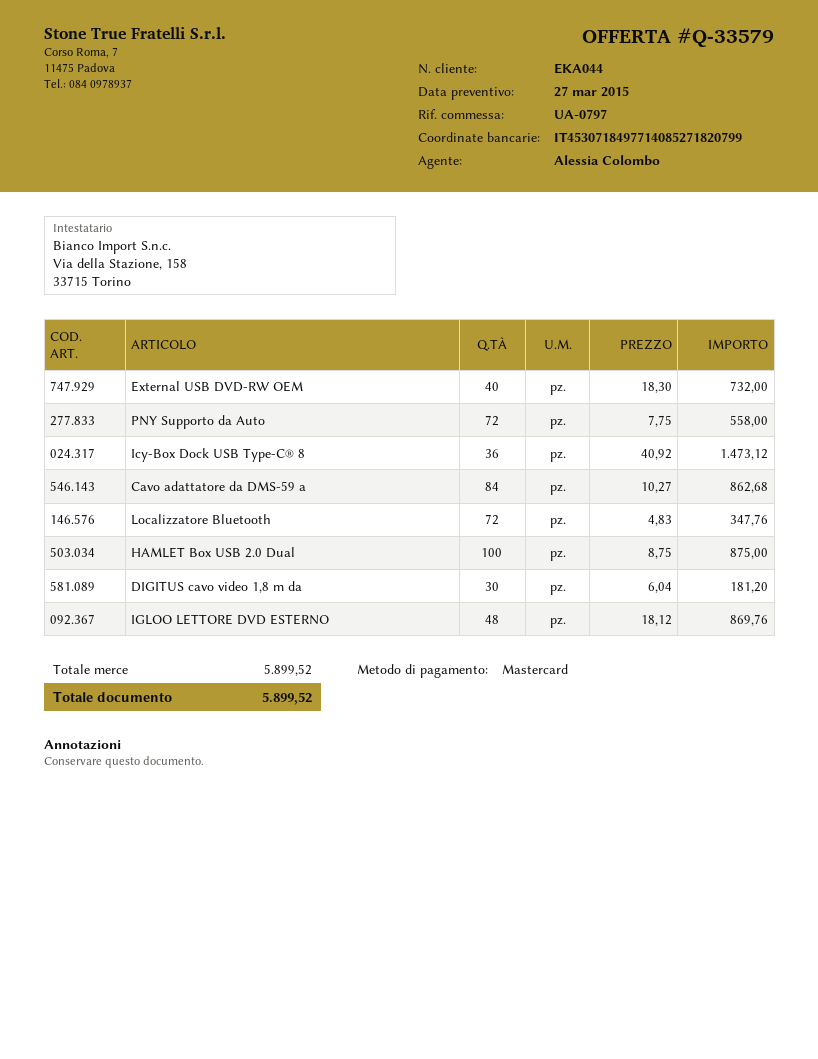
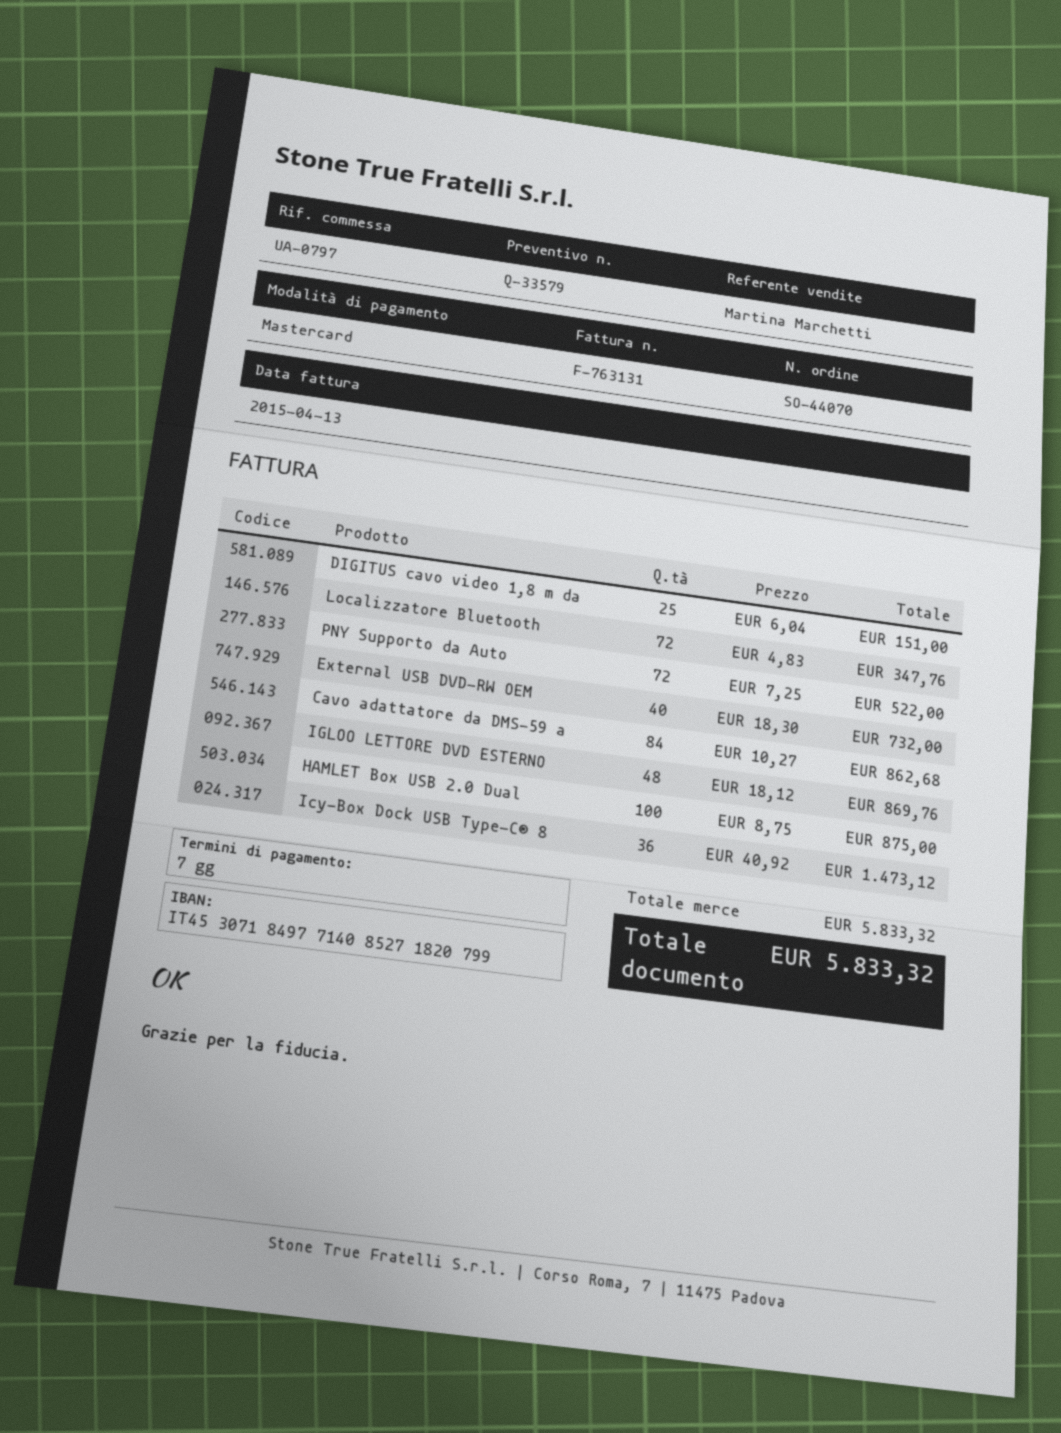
sales rep: Alessia Colombo -> Martina Marchetti
PNY Supporto da Auto: 72 x 7.75 = 558.00 -> 72 x 7.25 = 522.00
DIGITUS cavo video 1,8 m da: 30 x 6.04 = 181.20 -> 25 x 6.04 = 151.00
subtotal: 5899.52 -> 5833.32
total: 5899.52 -> 5833.32

